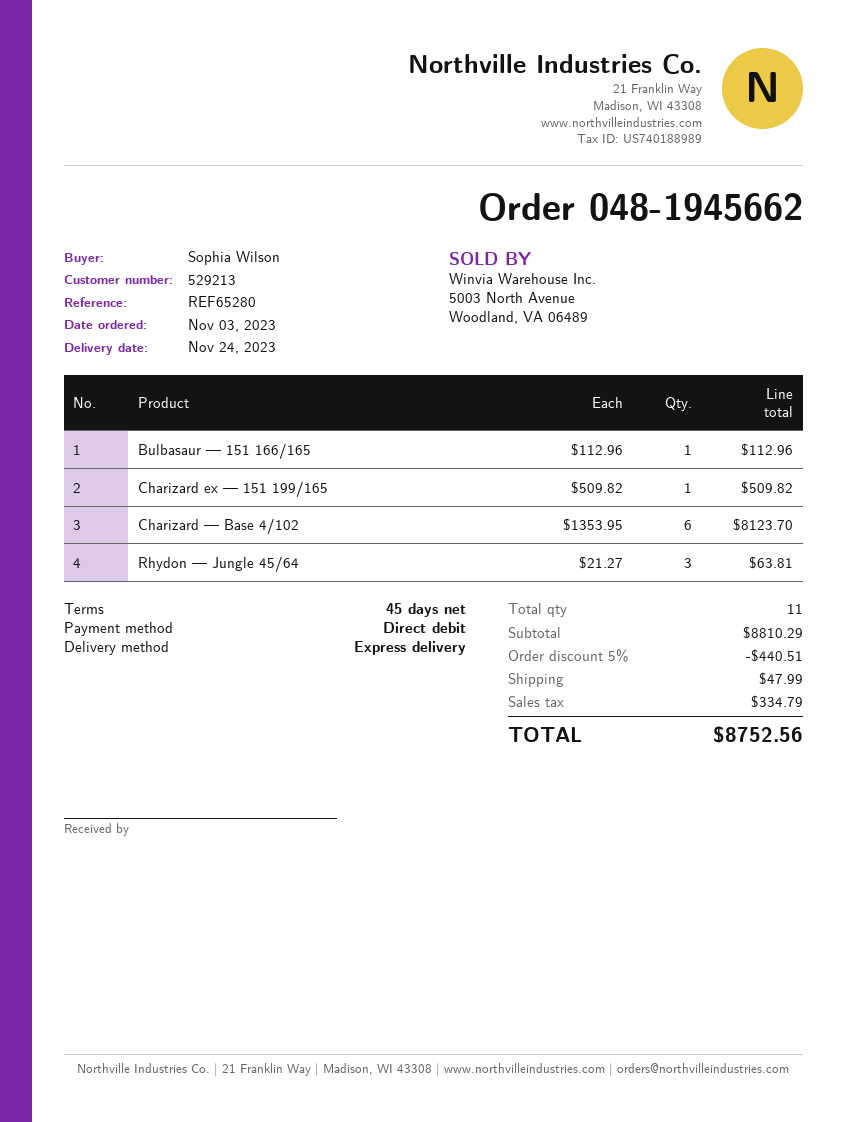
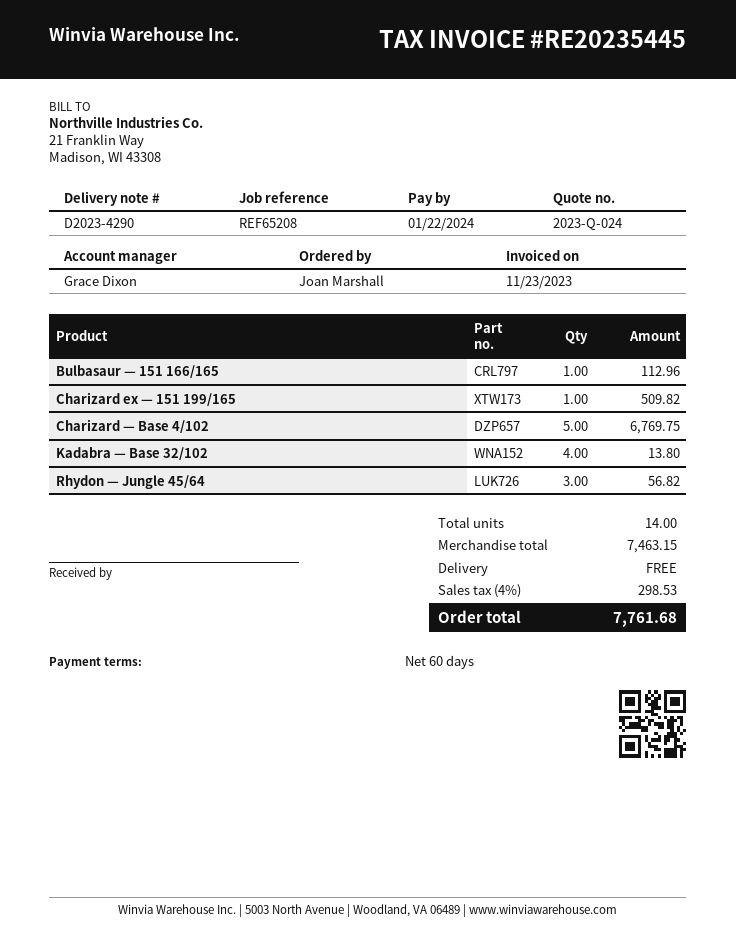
payment terms: 45 days -> 60 days
reference: REF65280 -> REF65208
ordered by: Sophia Wilson -> Joan Marshall
Charizard — Base 4/102: 6 for 8123.70 -> 5 for 6769.75
Rhydon — Jungle 45/64: 3 for 63.81 -> 3 for 56.82
Kadabra — Base 32/102: none -> 4 for 13.80
total quantity: 11 -> 14
subtotal: 8810.29 -> 7463.15
discount: 5% = 440.51 -> none
shipping: 47.99 -> 0.00
tax: 334.79 -> 298.53
total: 8752.56 -> 7761.68

